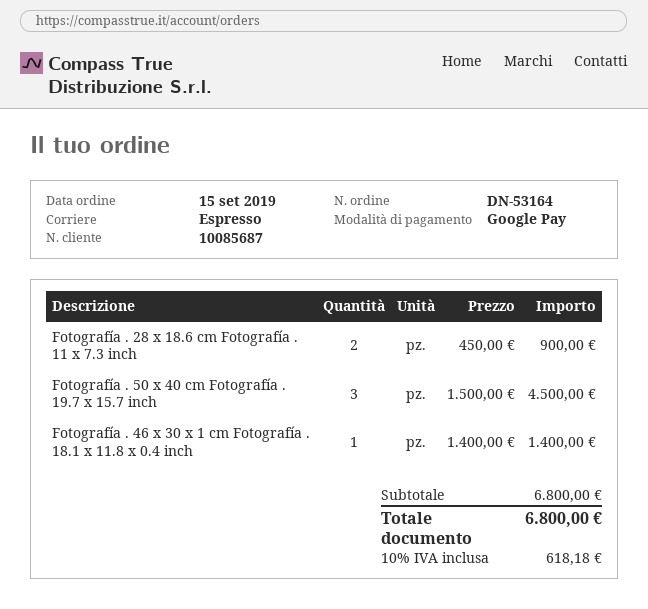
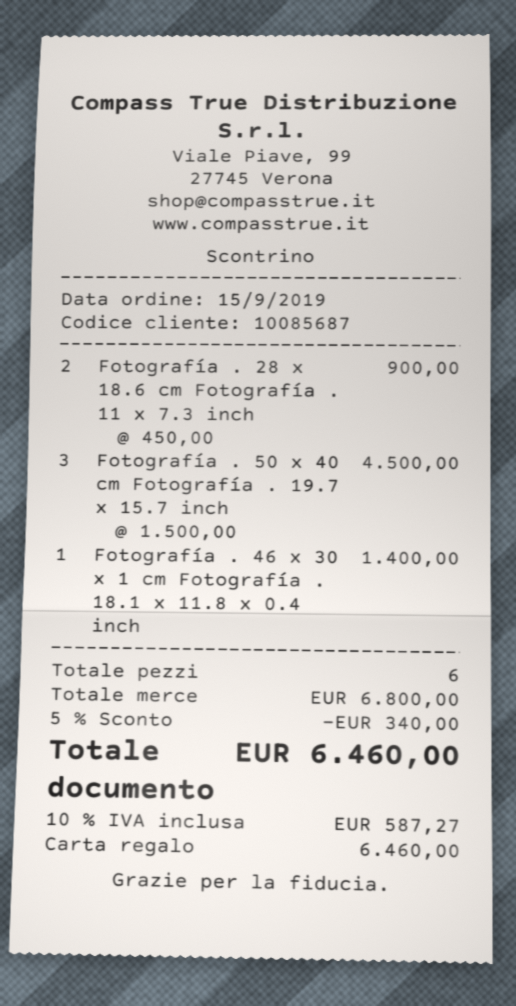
payment method: Google Pay -> gift card
discount: none -> 5% = 340.00
tax: 10% = 618.18 -> 10% = 587.27
total: 6800.00 -> 6460.00

